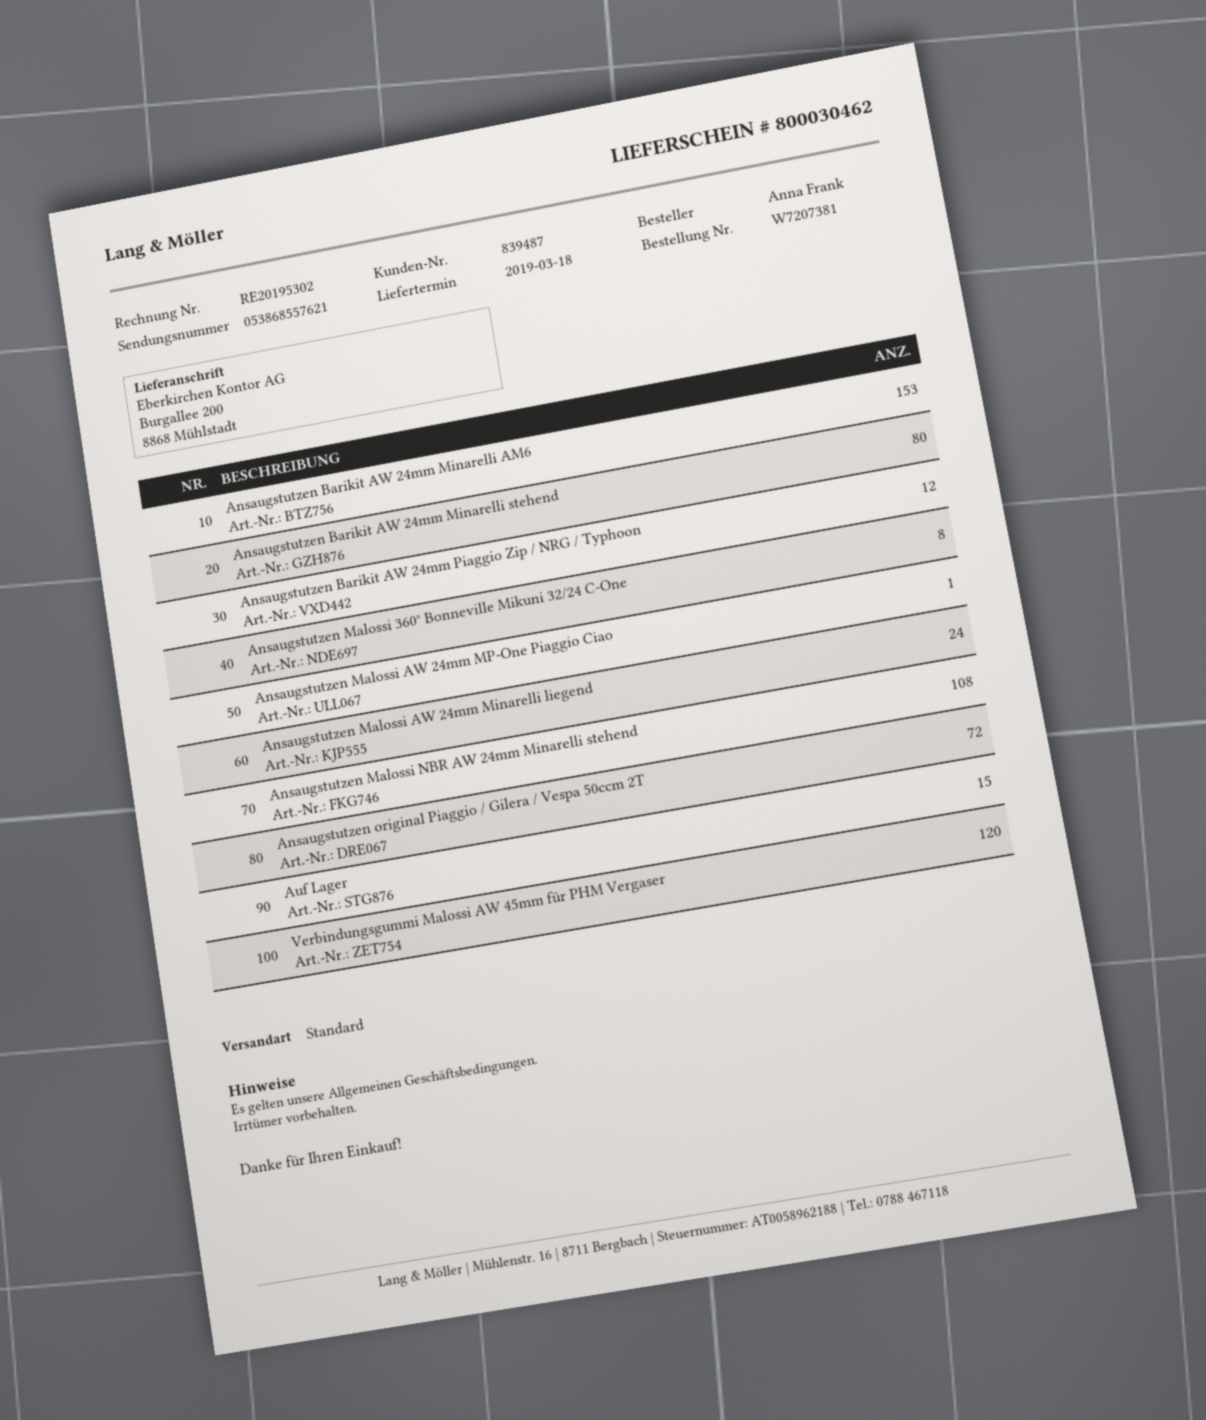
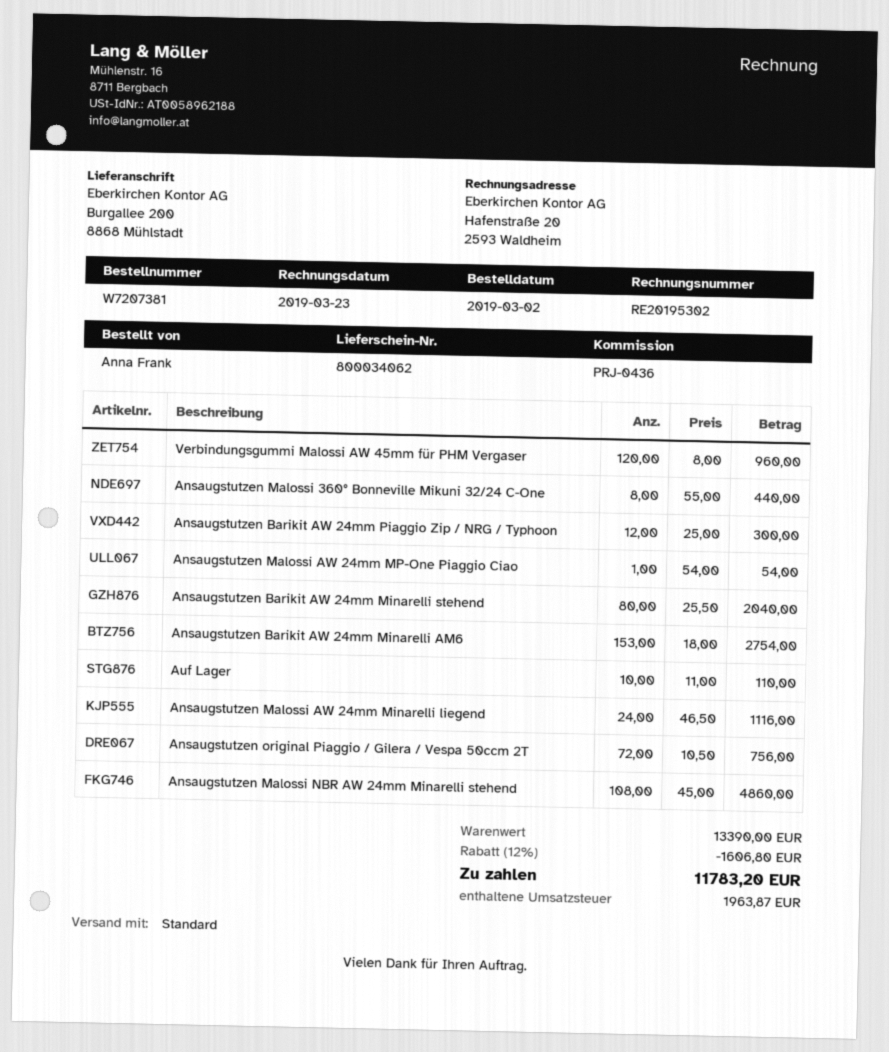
delivery note number: 800030462 -> 800034062
Auf Lager: 15 -> 10

